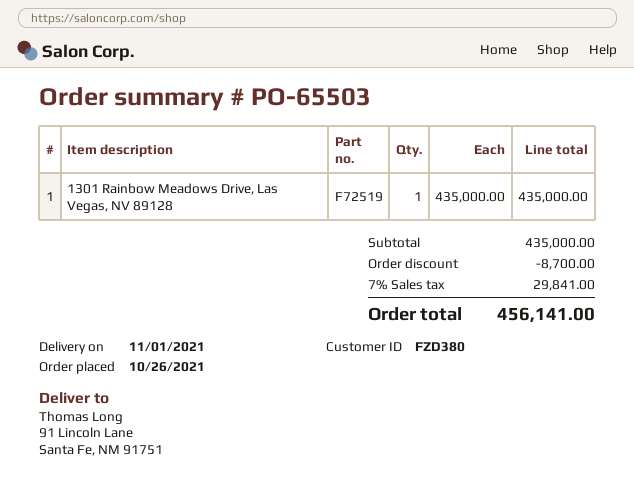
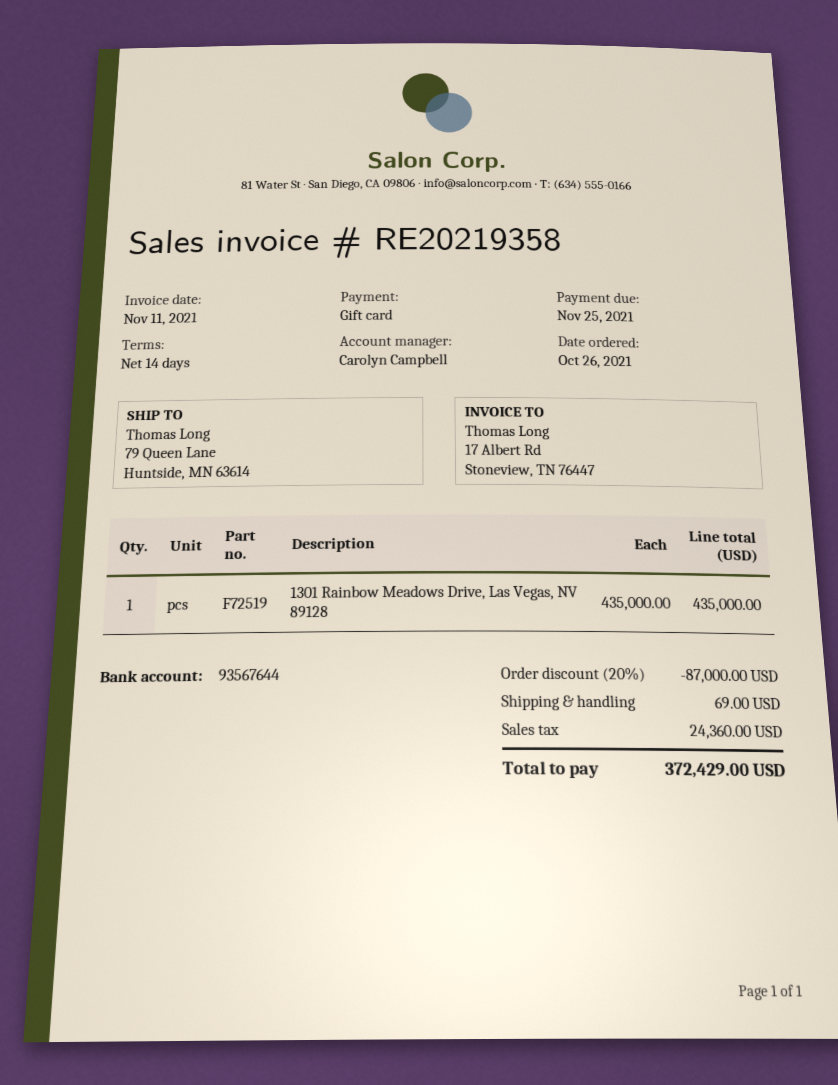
ship to: 91 Lincoln Lane, Santa Fe, NM 91751 -> 79 Queen Lane, Huntside, MN 63614
discount: 8700.00 -> 87000.00
shipping: none -> 69.00
tax: 29841.00 -> 24360.00
total: 456141.00 -> 372429.00

